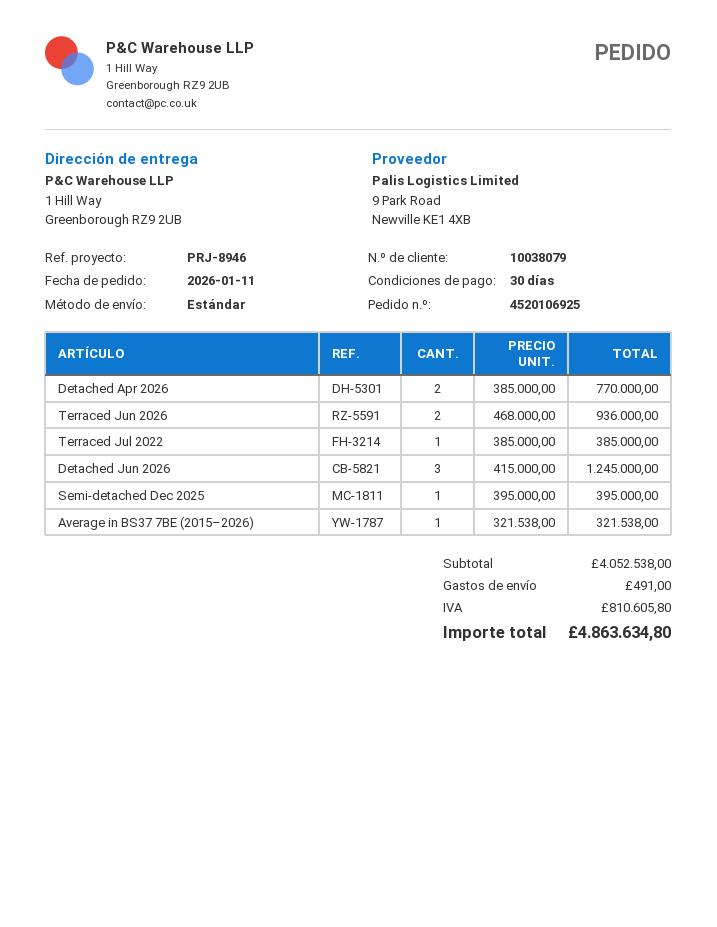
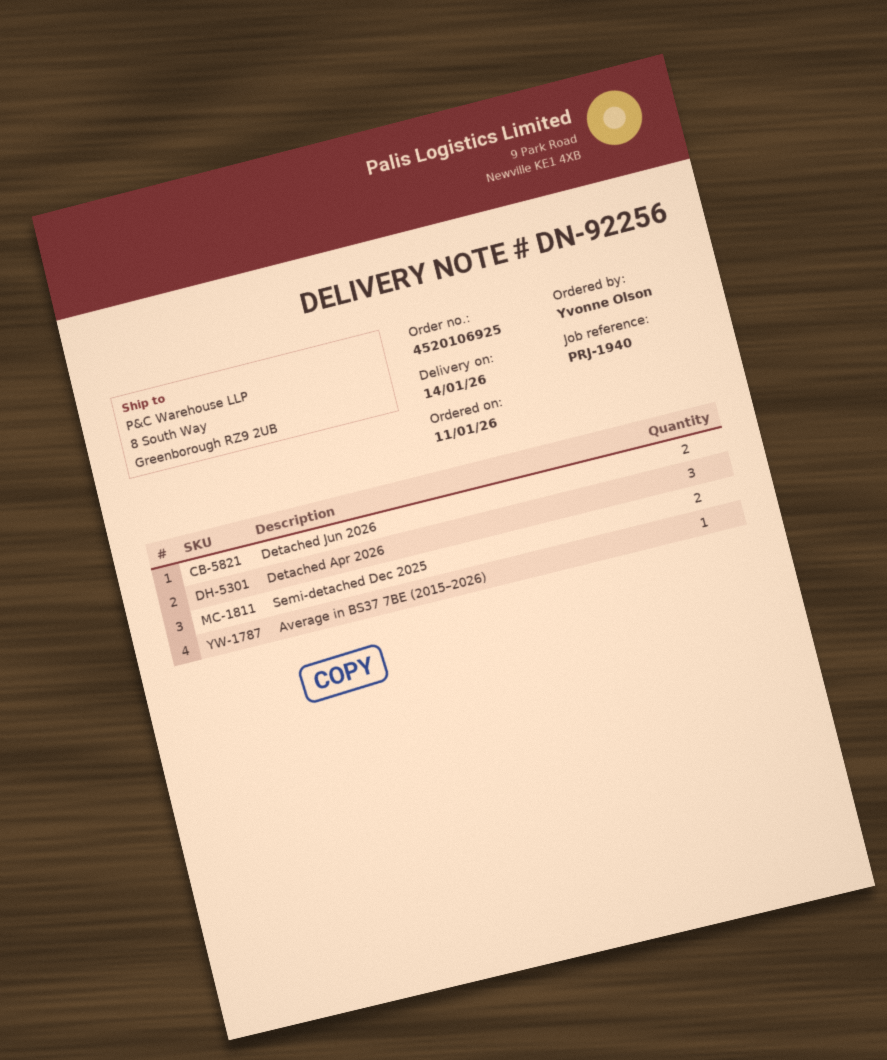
reference: PRJ-8946 -> PRJ-1940
ship to: 1 Hill Way, Greenborough RZ9 2UB -> 8 South Way, Greenborough RZ9 2UB
Detached Apr 2026: 2 -> 3
Terraced Jun 2026: 2 -> none
Terraced Jul 2022: 1 -> none
Detached Jun 2026: 3 -> 2
Semi-detached Dec 2025: 1 -> 2

